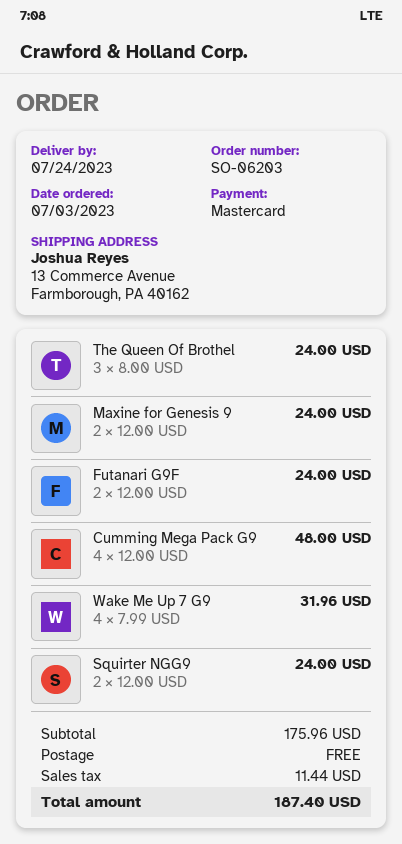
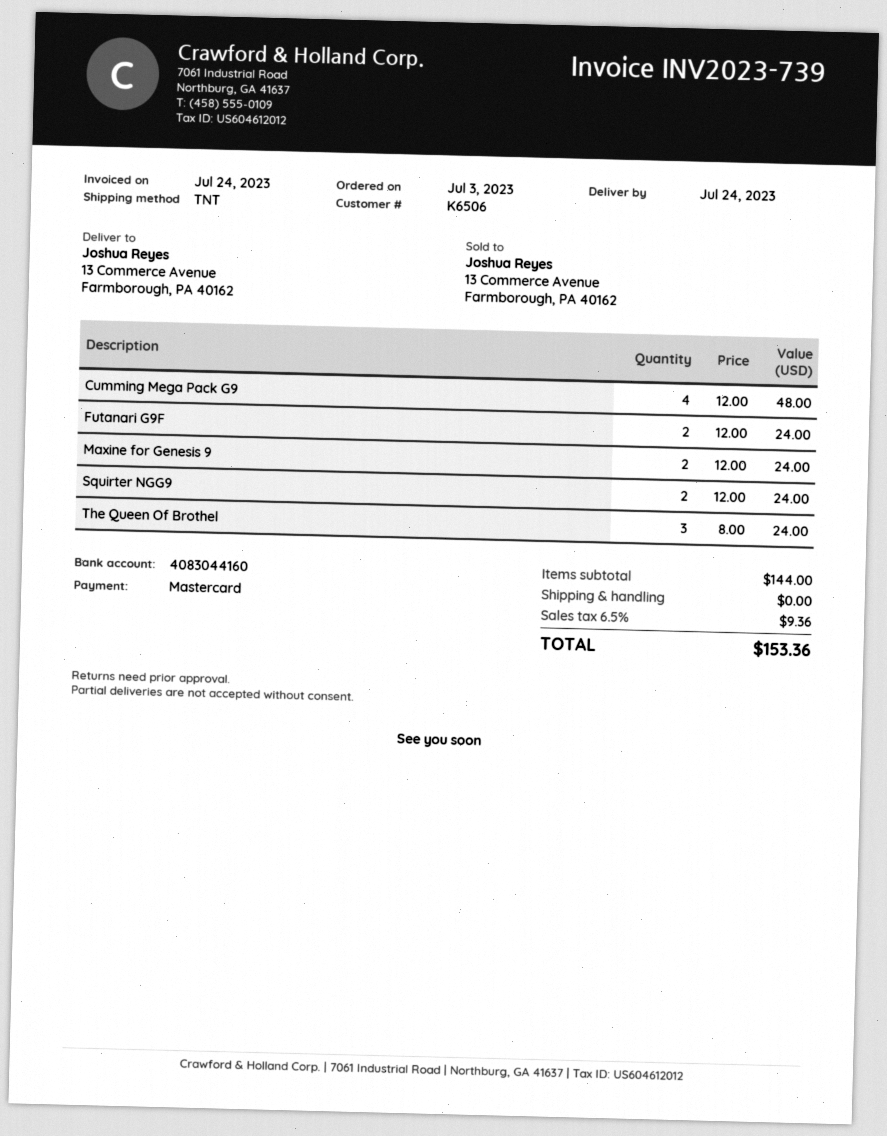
Wake Me Up 7 G9: 4 x 7.99 = 31.96 -> none
subtotal: 175.96 -> 144.00
tax: 11.44 -> 9.36
total: 187.40 -> 153.36

